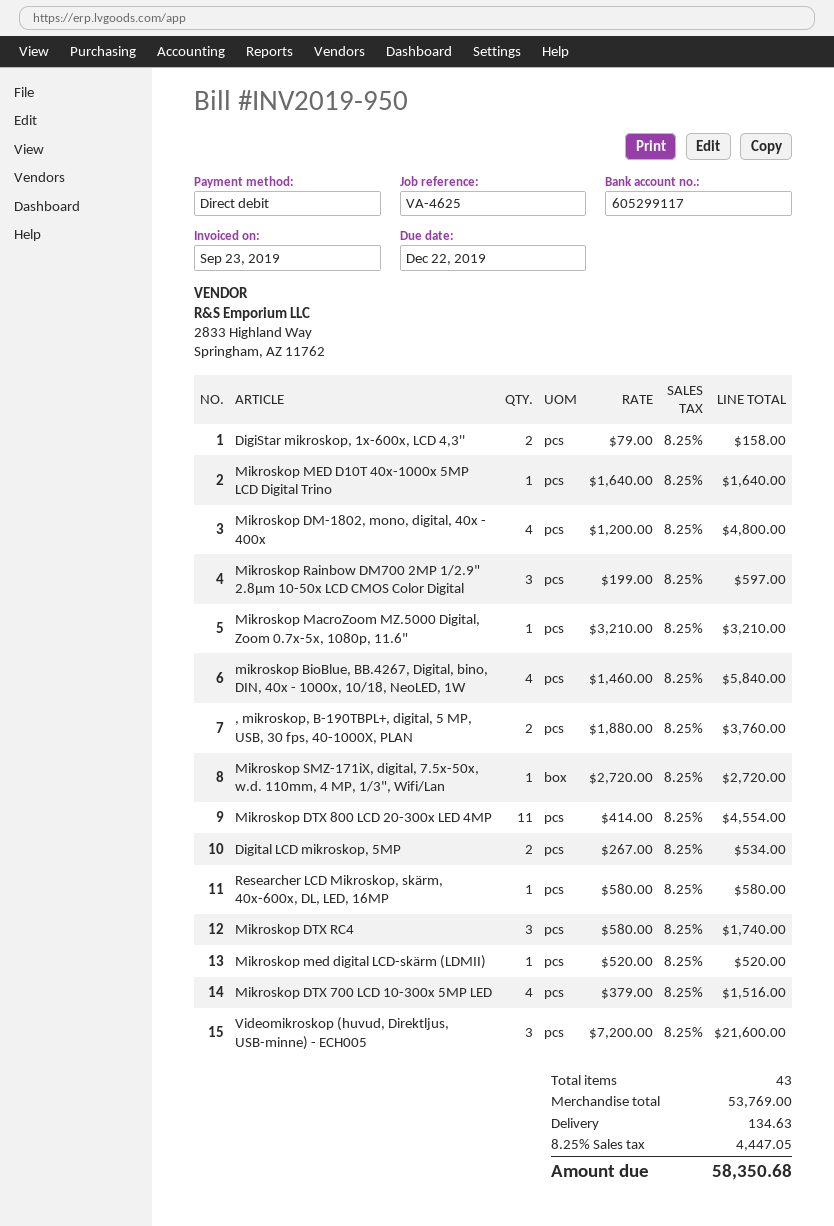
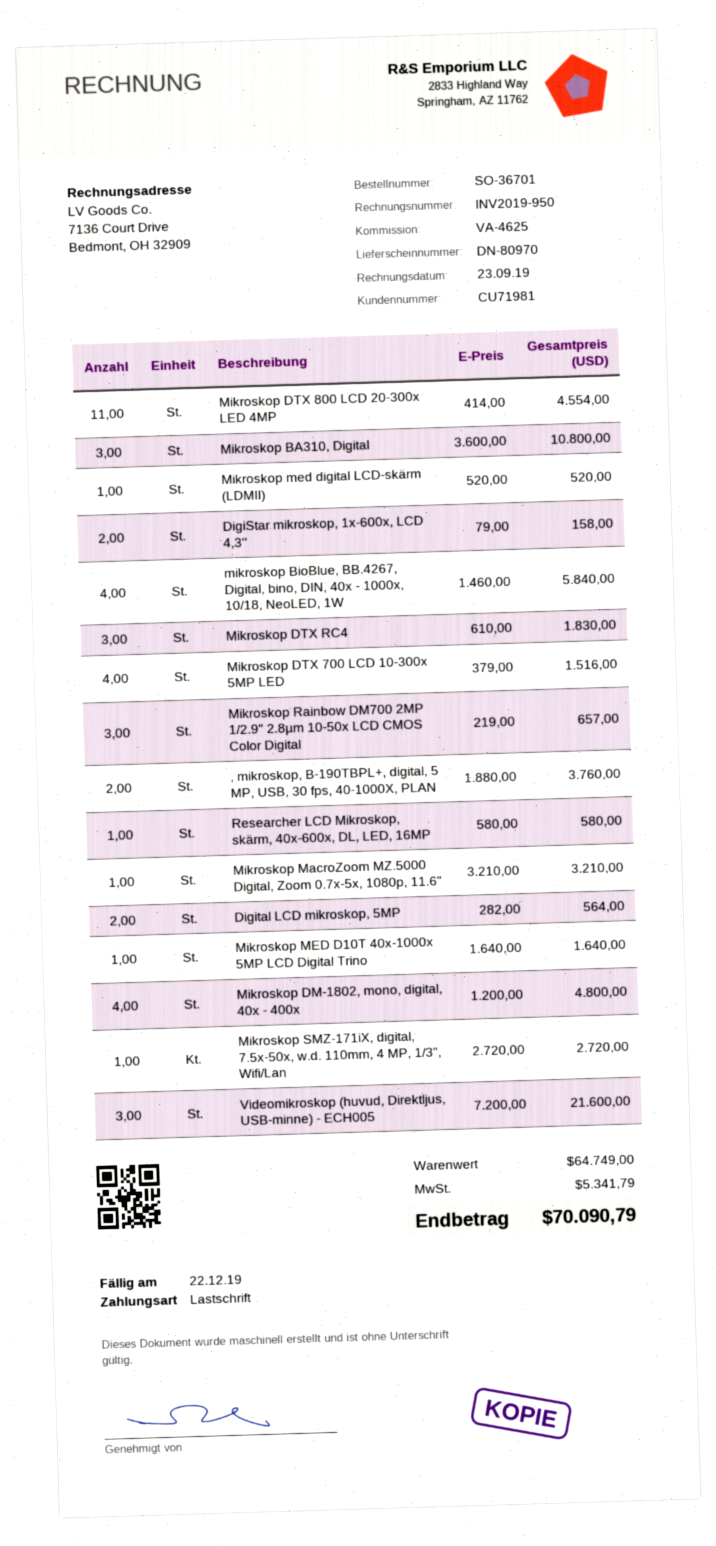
Mikroskop Rainbow DM700 2MP 1/2.9" 2.8µm 10-50x LCD CMOS Color Digital: 3 x 199.00 = 597.00 -> 3 x 219.00 = 657.00
Digital LCD mikroskop, 5MP: 2 x 267.00 = 534.00 -> 2 x 282.00 = 564.00
Mikroskop DTX RC4: 3 x 580.00 = 1740.00 -> 3 x 610.00 = 1830.00
Mikroskop BA310, Digital: none -> 3 x 3600.00 = 10800.00
subtotal: 53769.00 -> 64749.00
shipping: 134.63 -> none
tax: 4447.05 -> 5341.79
total: 58350.68 -> 70090.79

